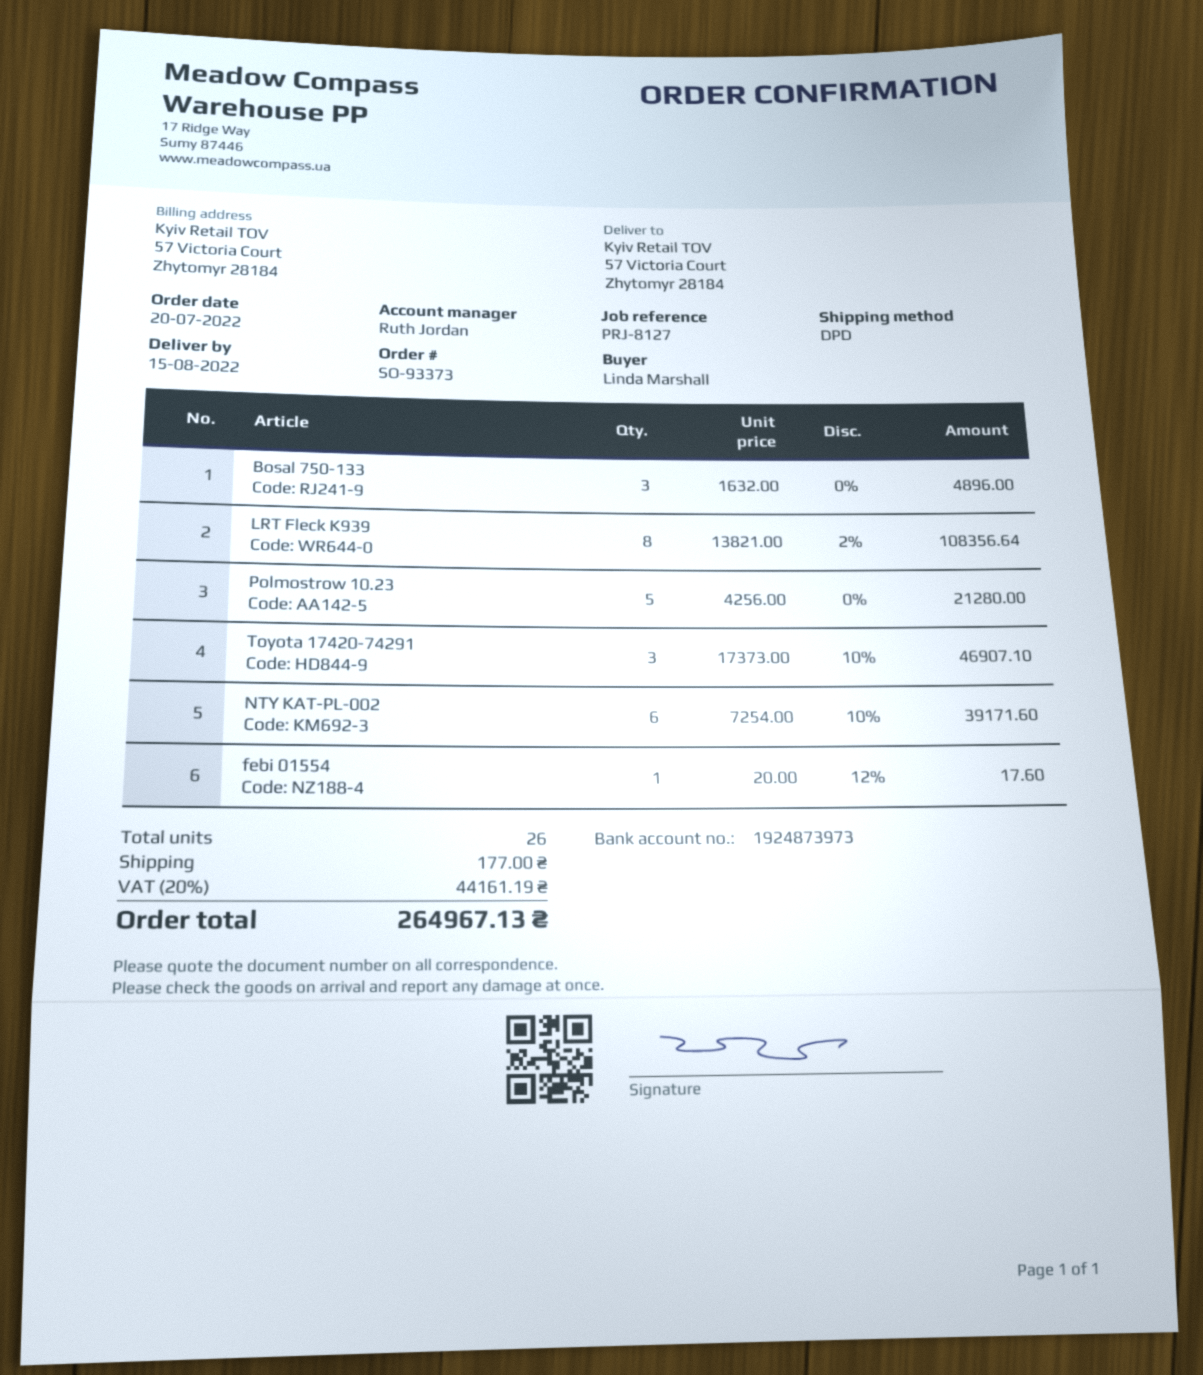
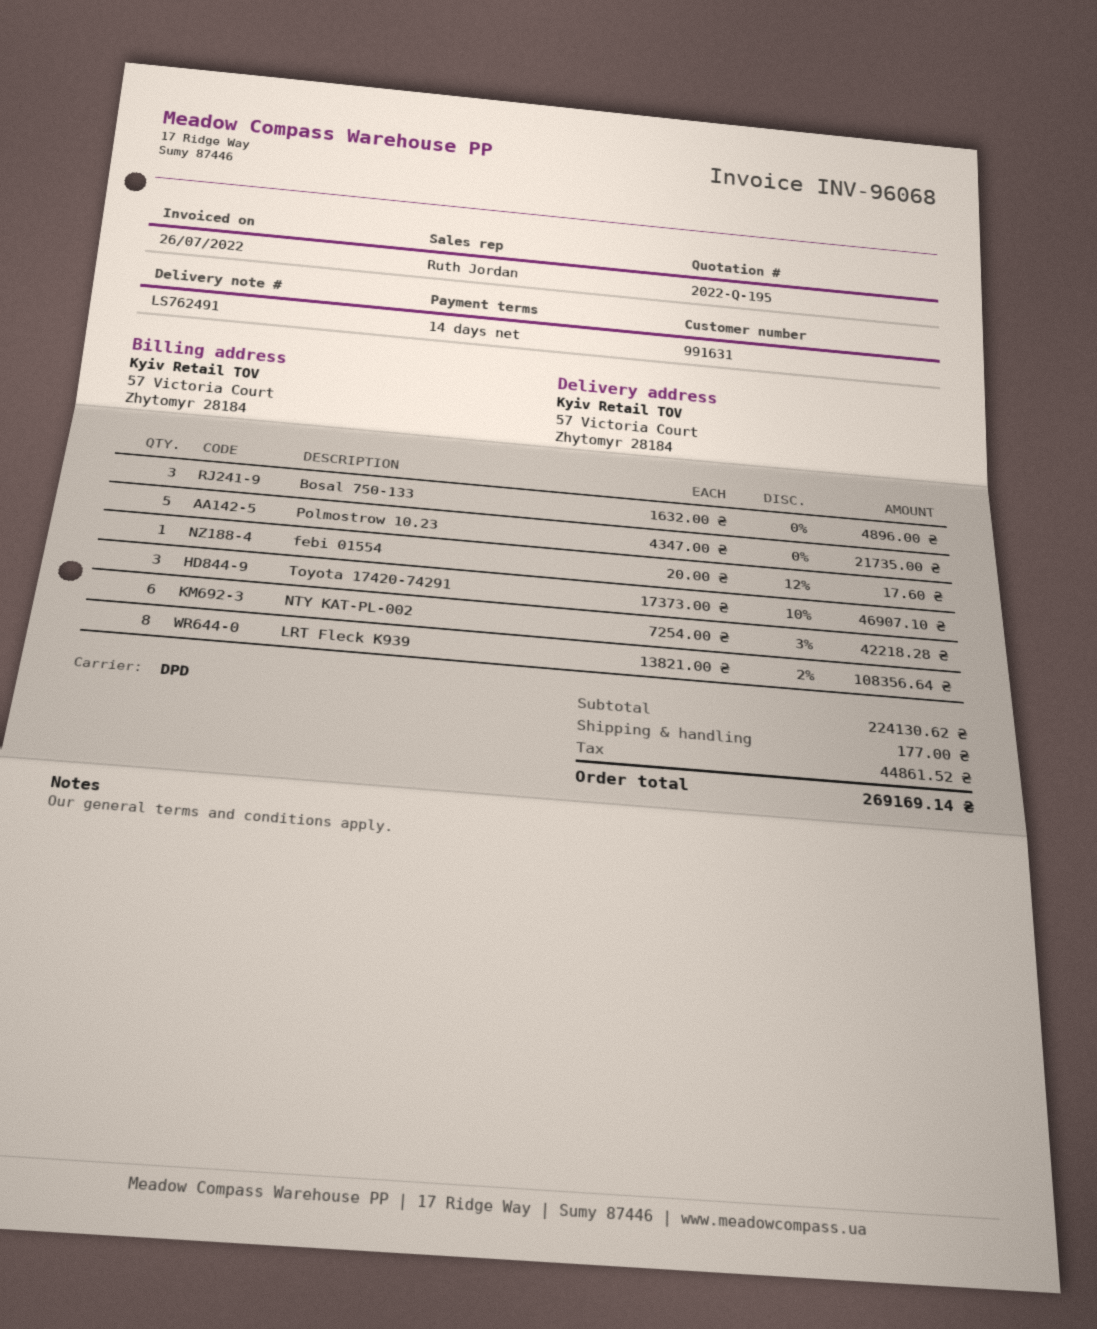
Polmostrow 10.23: 5 x 4256.00 = 21280.00 -> 5 x 4347.00 = 21735.00
NTY KAT-PL-002: 6 x 7254.00 - 10% = 39171.60 -> 6 x 7254.00 - 3% = 42218.28
tax: 44161.19 -> 44861.52
total: 264967.13 -> 269169.14

